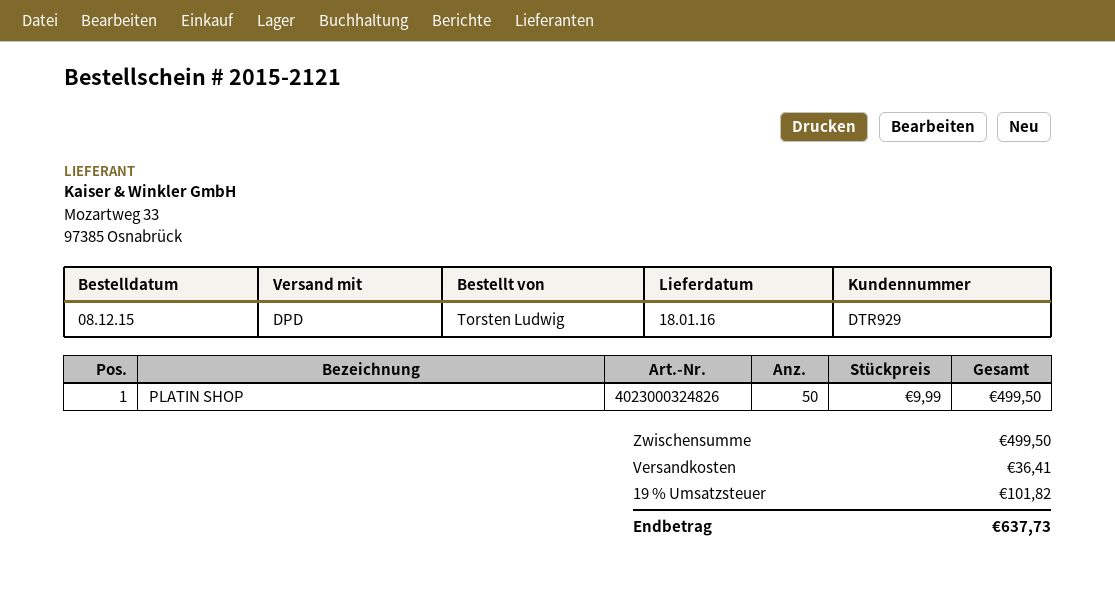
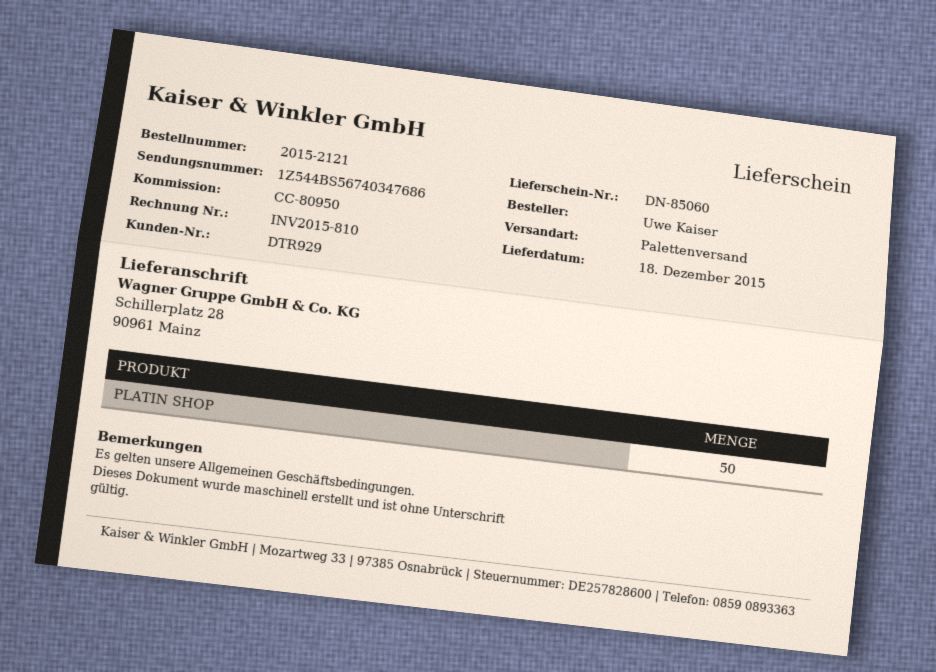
delivery date: 2016-01-18 -> 2015-12-18
ordered by: Torsten Ludwig -> Uwe Kaiser
shipping method: DPD -> pallet freight

